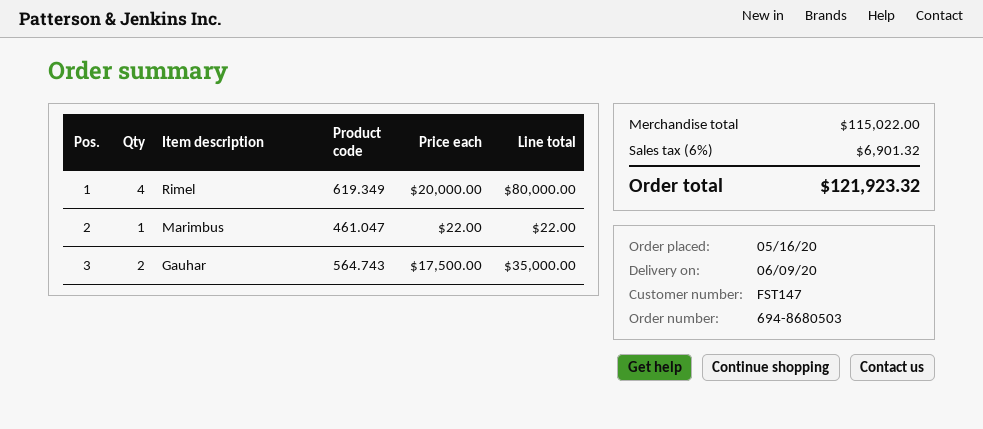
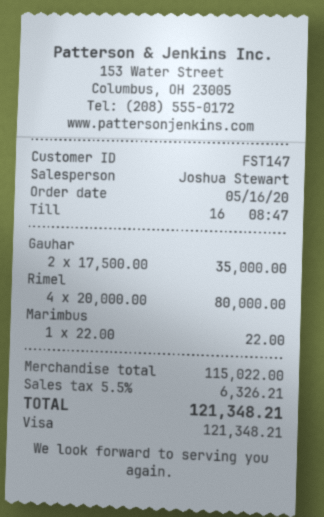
tax: 6% = 6901.32 -> 5.5% = 6326.21
total: 121923.32 -> 121348.21

